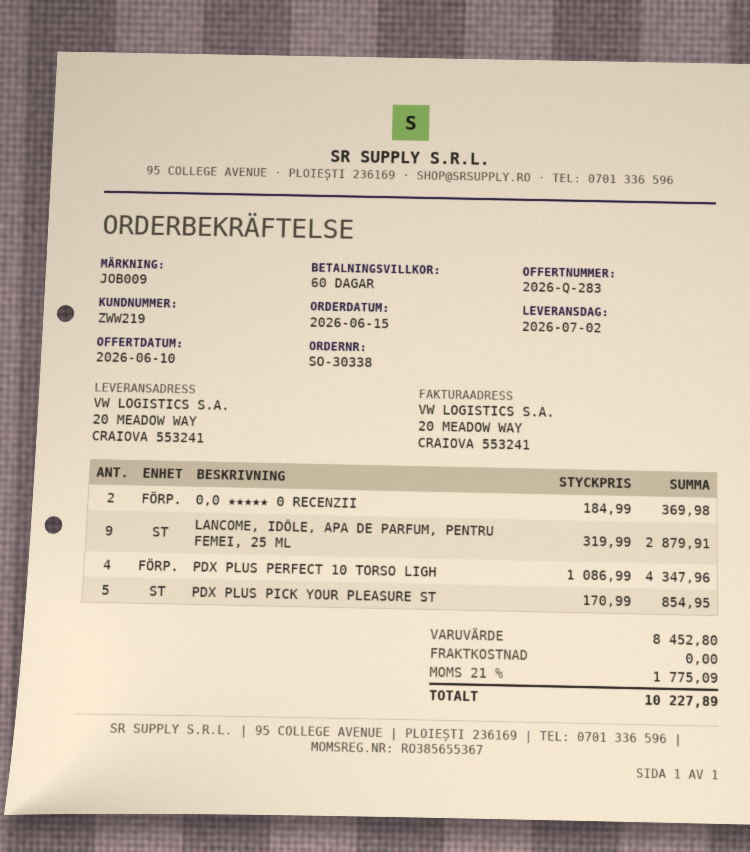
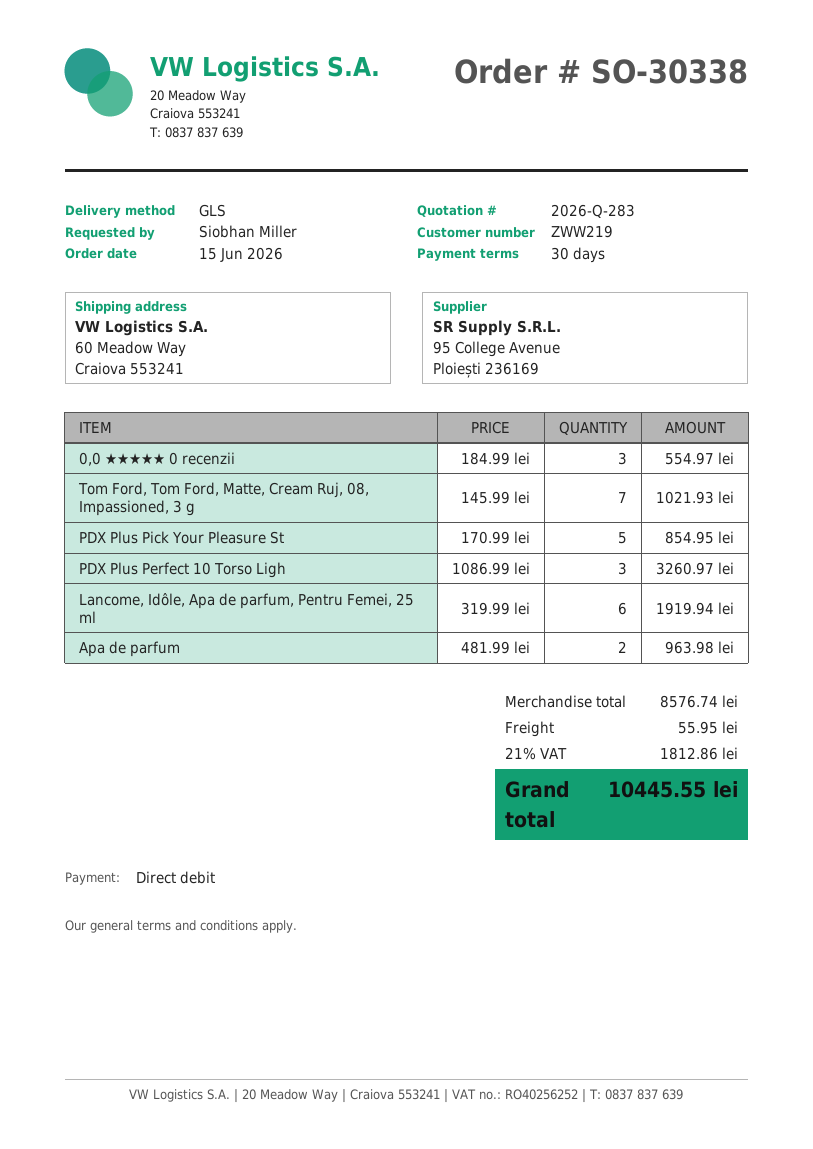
payment terms: 60 days -> 30 days
ship to: 20 MEADOW WAY, CRAIOVA 553241 -> 60 Meadow Way, Craiova 553241
0,0 ★★★★★ 0 RECENZII: 2 x 184.99 = 369.98 -> 3 x 184.99 = 554.97
LANCOME, IDÔLE, APA DE PARFUM, PENTRU FEMEI, 25 ML: 9 x 319.99 = 2879.91 -> 6 x 319.99 = 1919.94
PDX PLUS PERFECT 10 TORSO LIGH: 4 x 1086.99 = 4347.96 -> 3 x 1086.99 = 3260.97
Tom Ford, Tom Ford, Matte, Cream Ruj, 08, Impassioned, 3 g: none -> 7 x 145.99 = 1021.93
Apa de parfum: none -> 2 x 481.99 = 963.98
subtotal: 8452.80 -> 8576.74
shipping: 0.00 -> 55.95
tax: 21% = 1775.09 -> 21% = 1812.86
total: 10227.89 -> 10445.55

